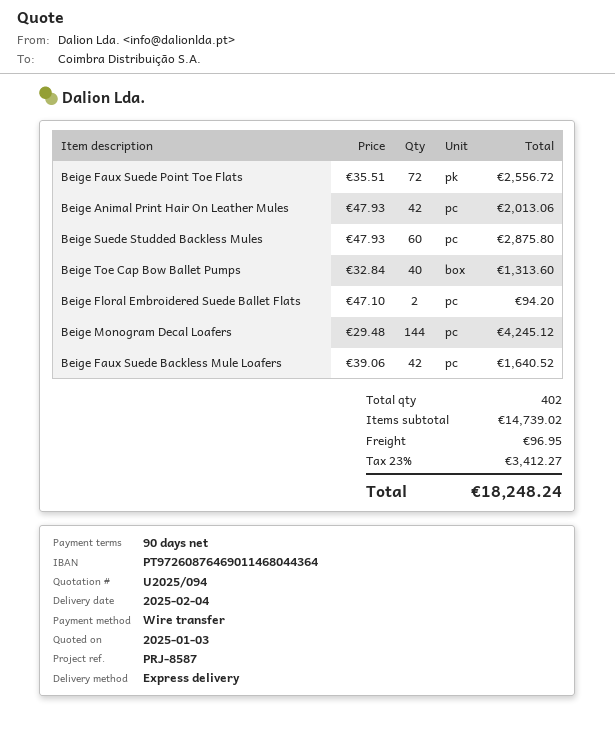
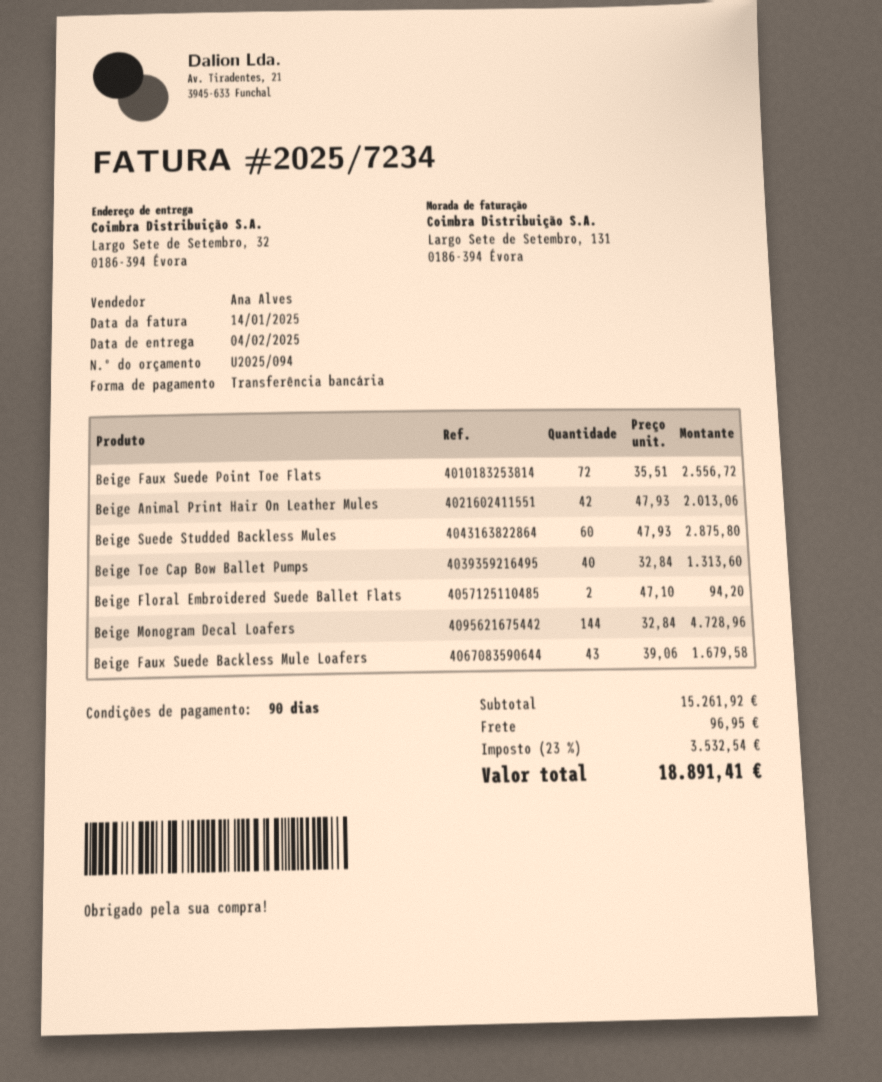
Beige Monogram Decal Loafers: 144 x 29.48 = 4245.12 -> 144 x 32.84 = 4728.96
Beige Faux Suede Backless Mule Loafers: 42 x 39.06 = 1640.52 -> 43 x 39.06 = 1679.58
subtotal: 14739.02 -> 15261.92
tax: 23% = 3412.27 -> 23% = 3532.54
total: 18248.24 -> 18891.41

